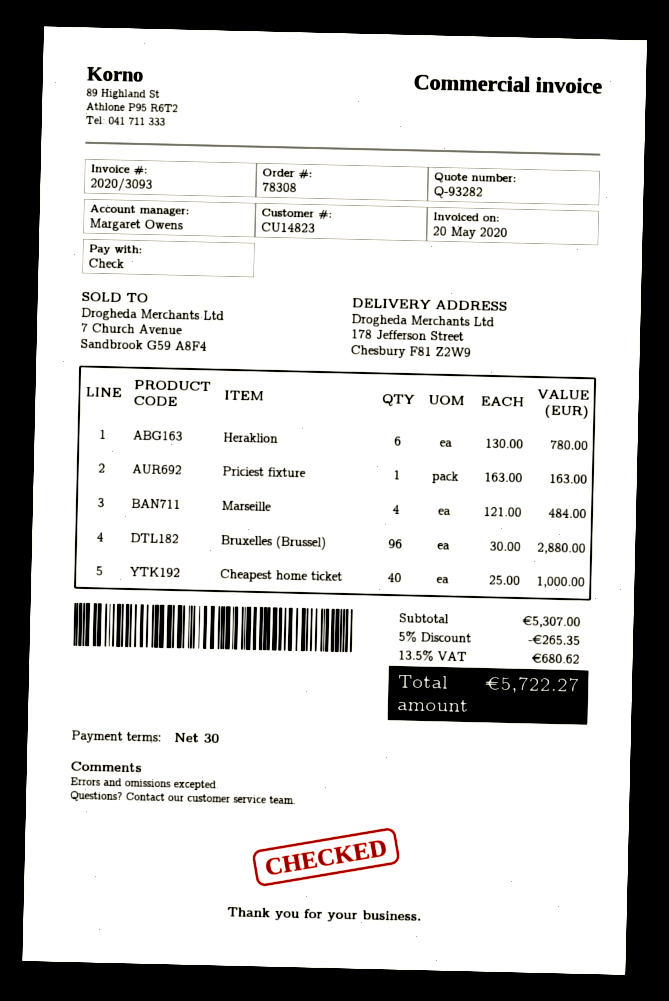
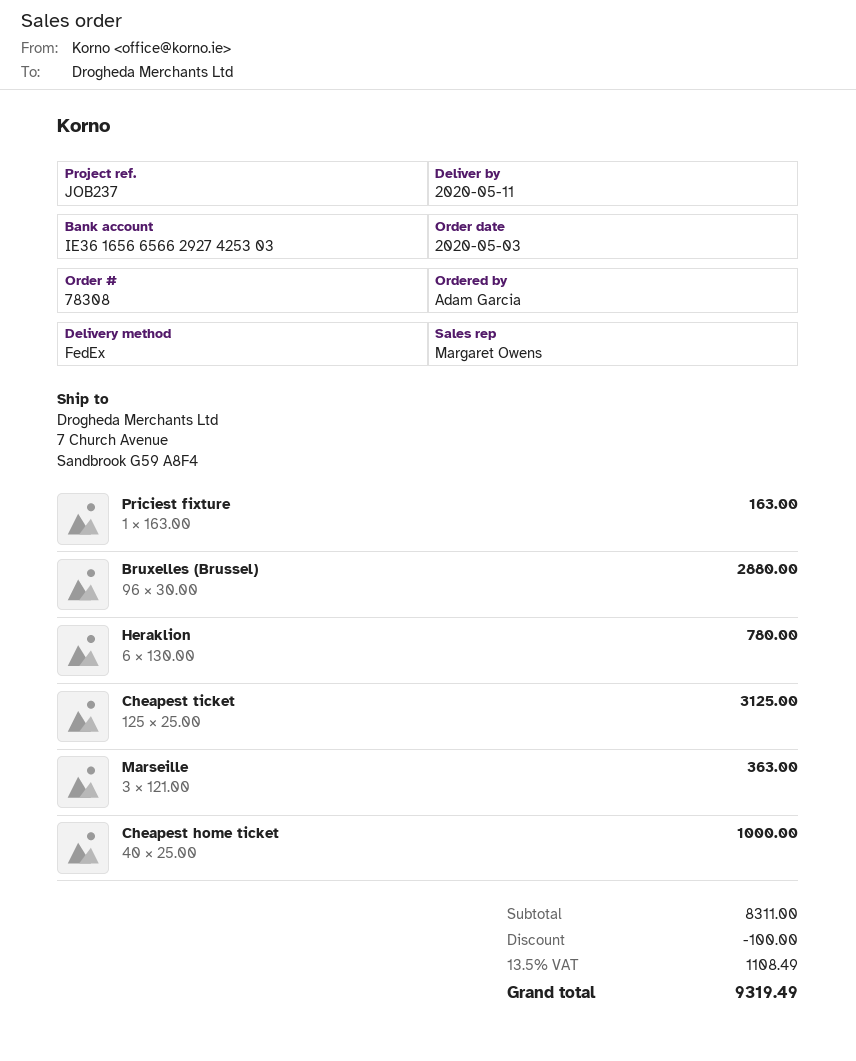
ship to: 178 Jefferson Street, Chesbury F81 Z2W9 -> 7 Church Avenue, Sandbrook G59 A8F4
Marseille: 4 x 121.00 = 484.00 -> 3 x 121.00 = 363.00
Cheapest ticket: none -> 125 x 25.00 = 3125.00
subtotal: 5307.00 -> 8311.00
discount: 265.35 -> 100.00
tax: 13.5% = 680.62 -> 13.5% = 1108.49
total: 5722.27 -> 9319.49

